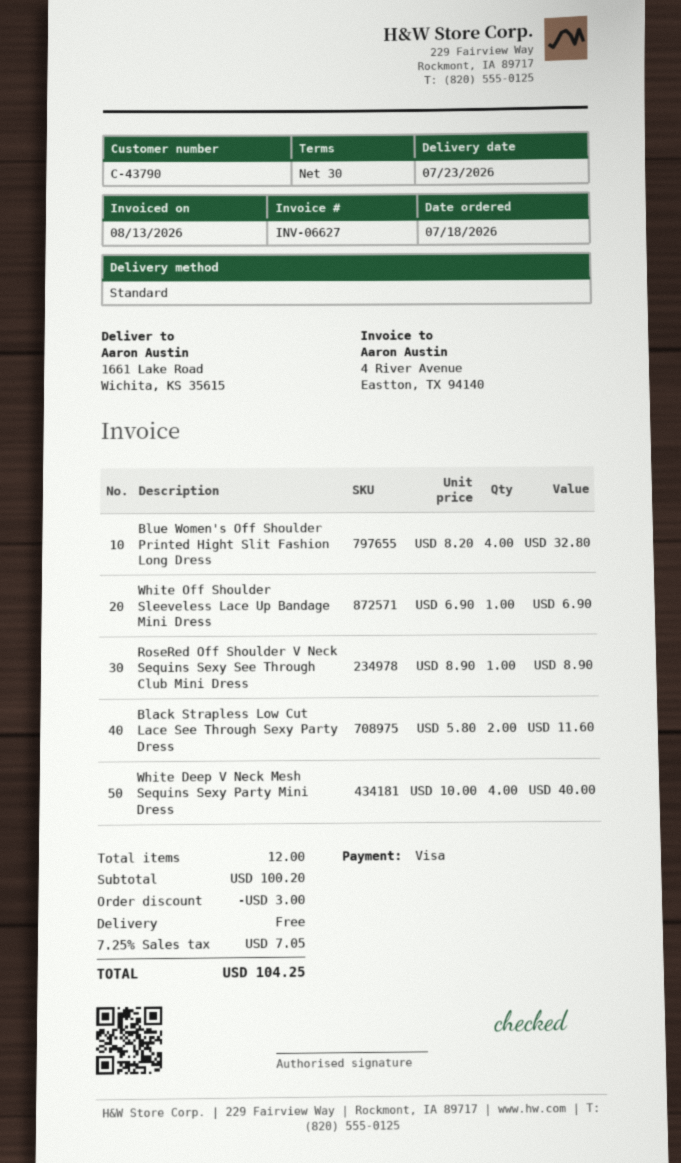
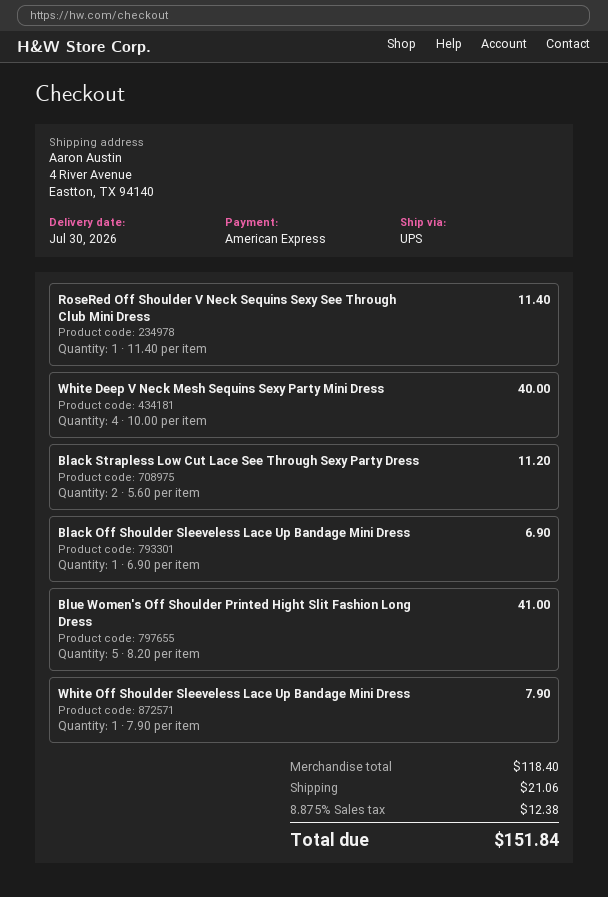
delivery date: 2026-07-23 -> 2026-07-30
payment method: Visa -> American Express
shipping method: standard -> UPS
ship to: 1661 Lake Road, Wichita, KS 35615 -> 4 River Avenue, Eastton, TX 94140
Blue Women's Off Shoulder Printed Hight Slit Fashion Long Dress: 4 x 8.20 = 32.80 -> 5 x 8.20 = 41.00
White Off Shoulder Sleeveless Lace Up Bandage Mini Dress: 1 x 6.90 = 6.90 -> 1 x 7.90 = 7.90
RoseRed Off Shoulder V Neck Sequins Sexy See Through Club Mini Dress: 1 x 8.90 = 8.90 -> 1 x 11.40 = 11.40
Black Strapless Low Cut Lace See Through Sexy Party Dress: 2 x 5.80 = 11.60 -> 2 x 5.60 = 11.20
Black Off Shoulder Sleeveless Lace Up Bandage Mini Dress: none -> 1 x 6.90 = 6.90
subtotal: 100.20 -> 118.40
discount: 3.00 -> none
shipping: 0.00 -> 21.06
tax: 7.25% = 7.05 -> 8.875% = 12.38
total: 104.25 -> 151.84

